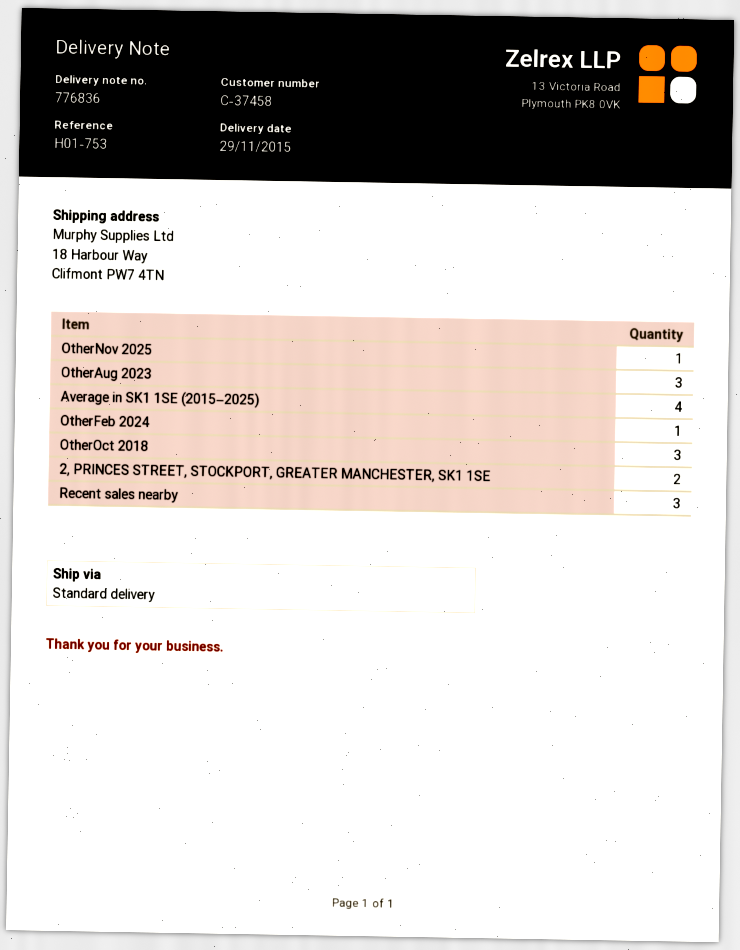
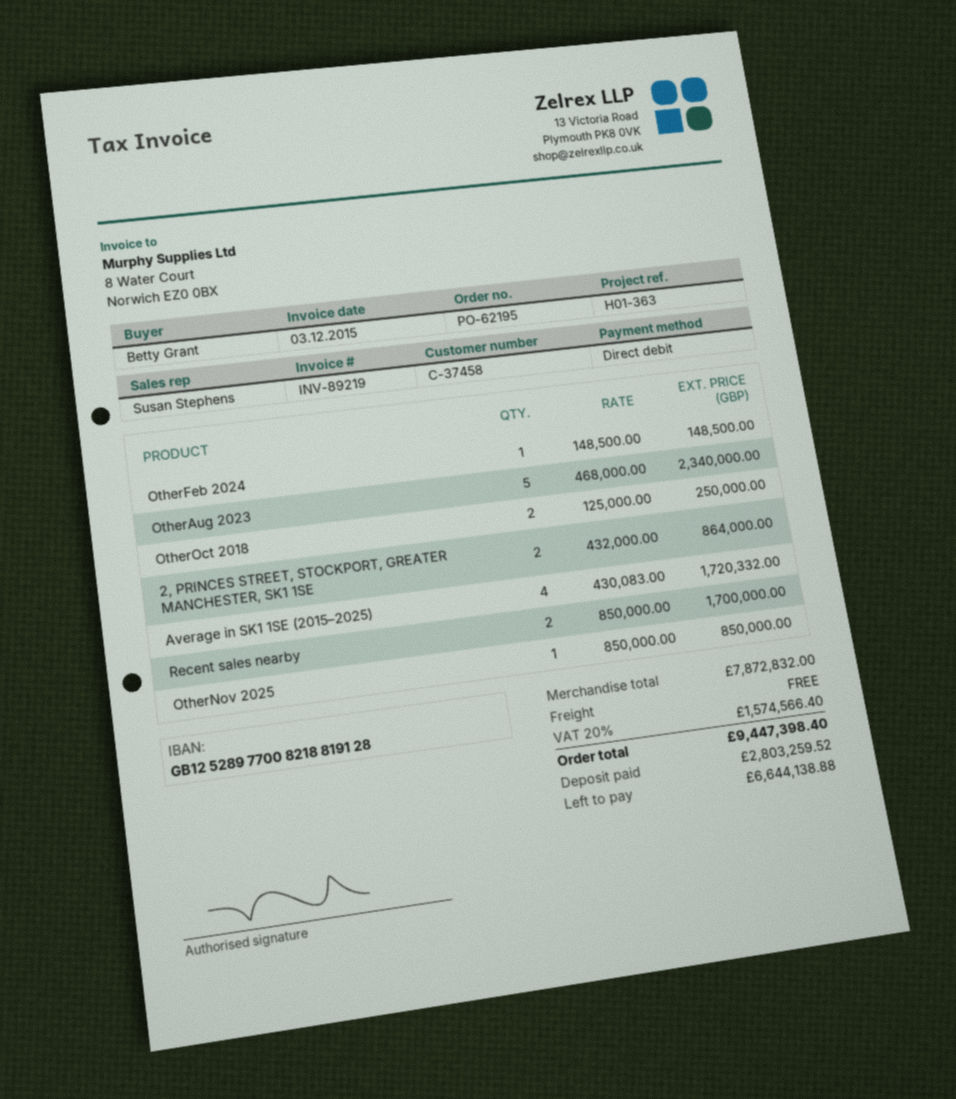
reference: H01-753 -> H01-363
OtherAug 2023: 3 -> 5
OtherOct 2018: 3 -> 2
Recent sales nearby: 3 -> 2

